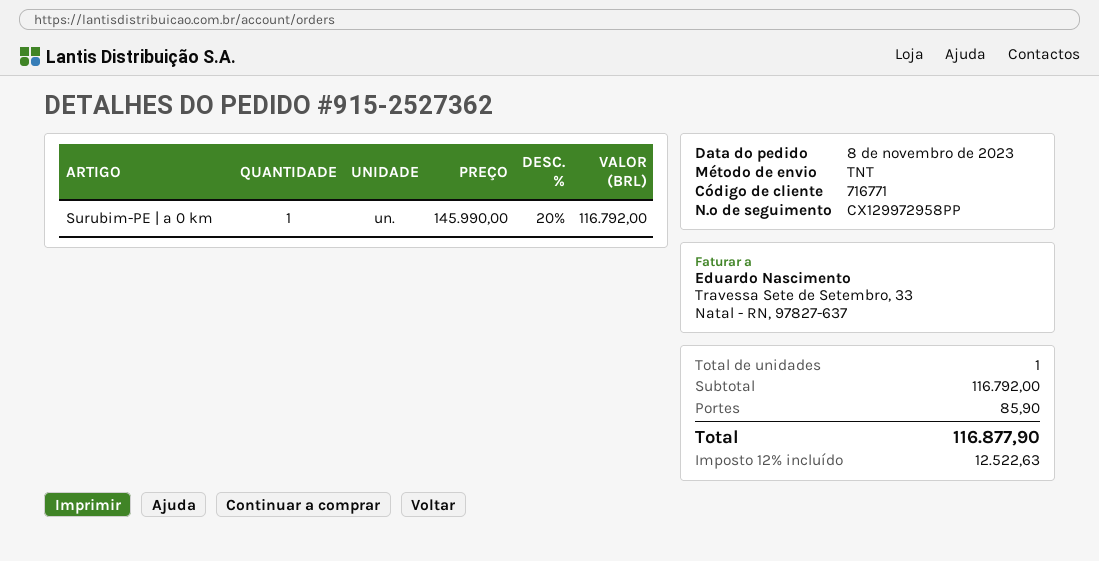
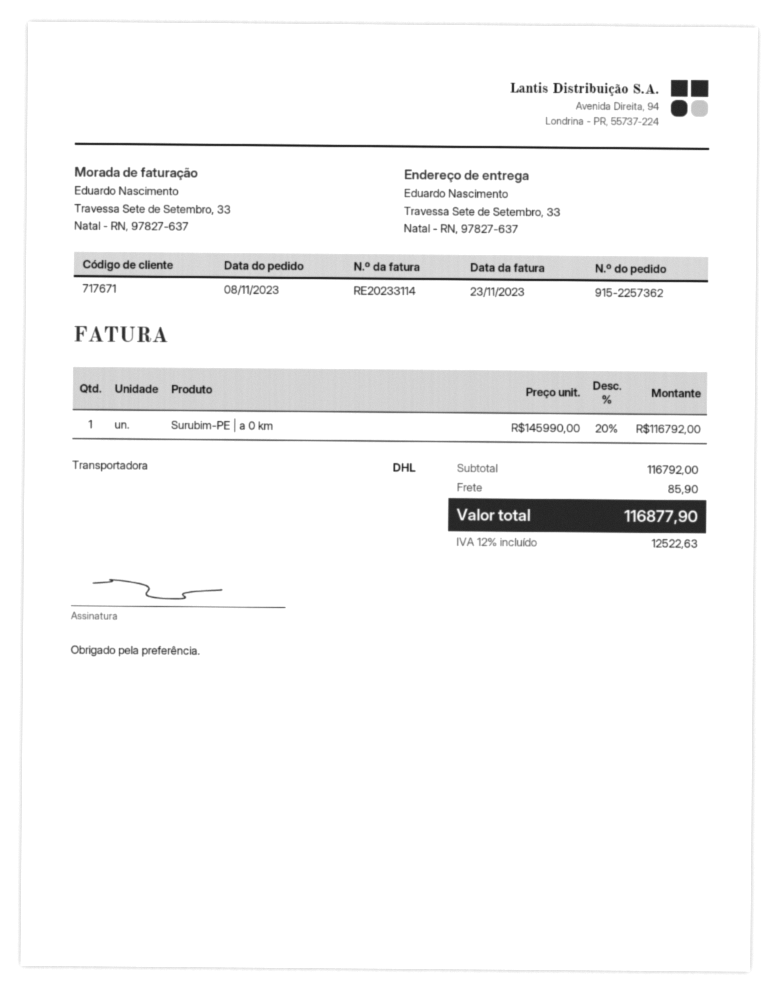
order number: 915-2527362 -> 915-2257362
customer number: 716771 -> 717671
shipping method: TNT -> DHL

